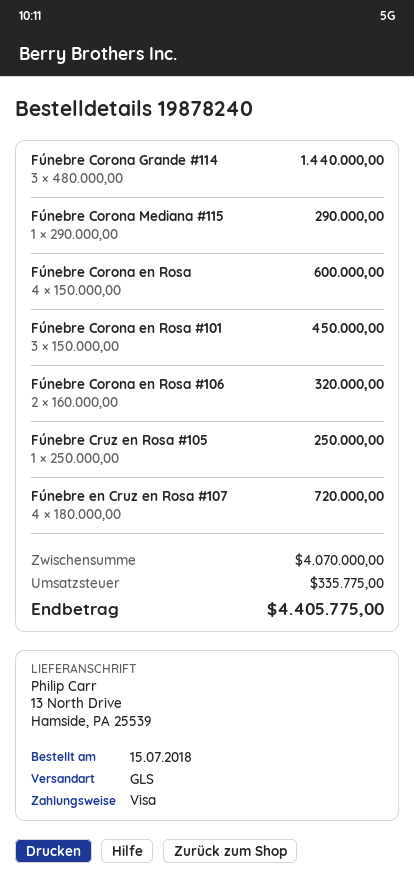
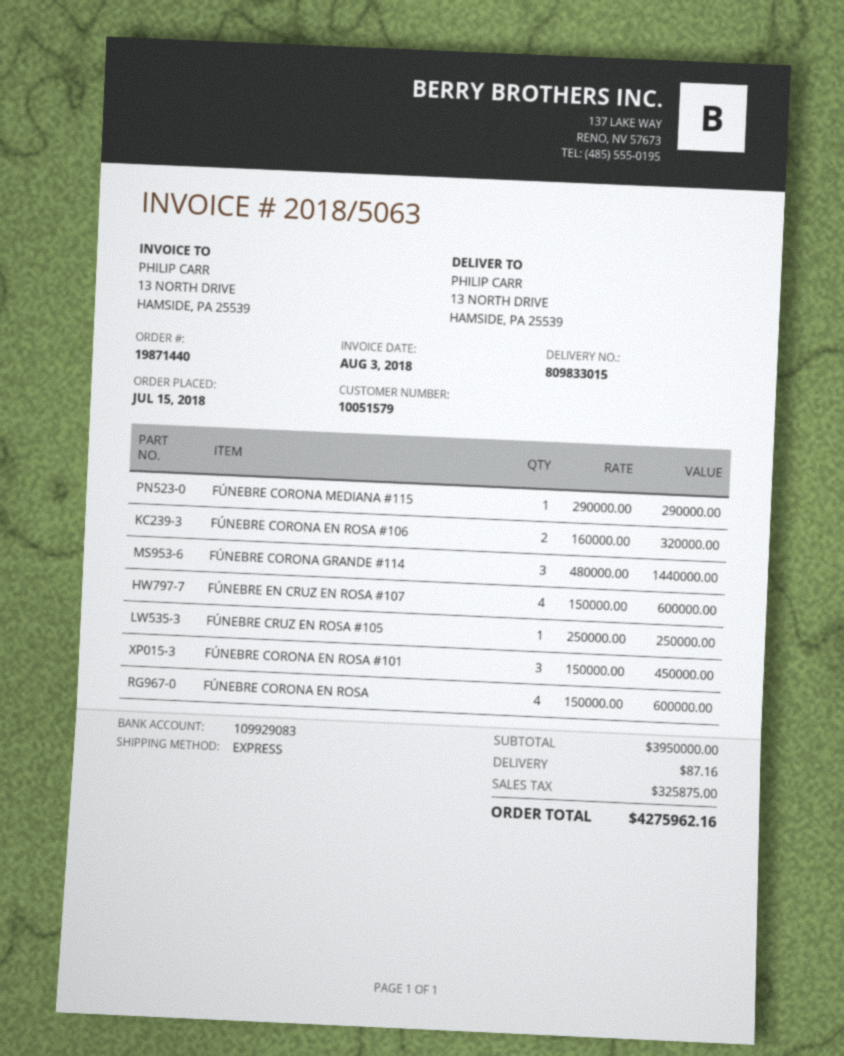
order number: 19878240 -> 19871440
shipping method: GLS -> express
Fúnebre en Cruz en Rosa #107: 4 x 180000.00 = 720000.00 -> 4 x 150000.00 = 600000.00
subtotal: 4070000.00 -> 3950000.00
shipping: none -> 87.16
tax: 335775.00 -> 325875.00
total: 4405775.00 -> 4275962.16

